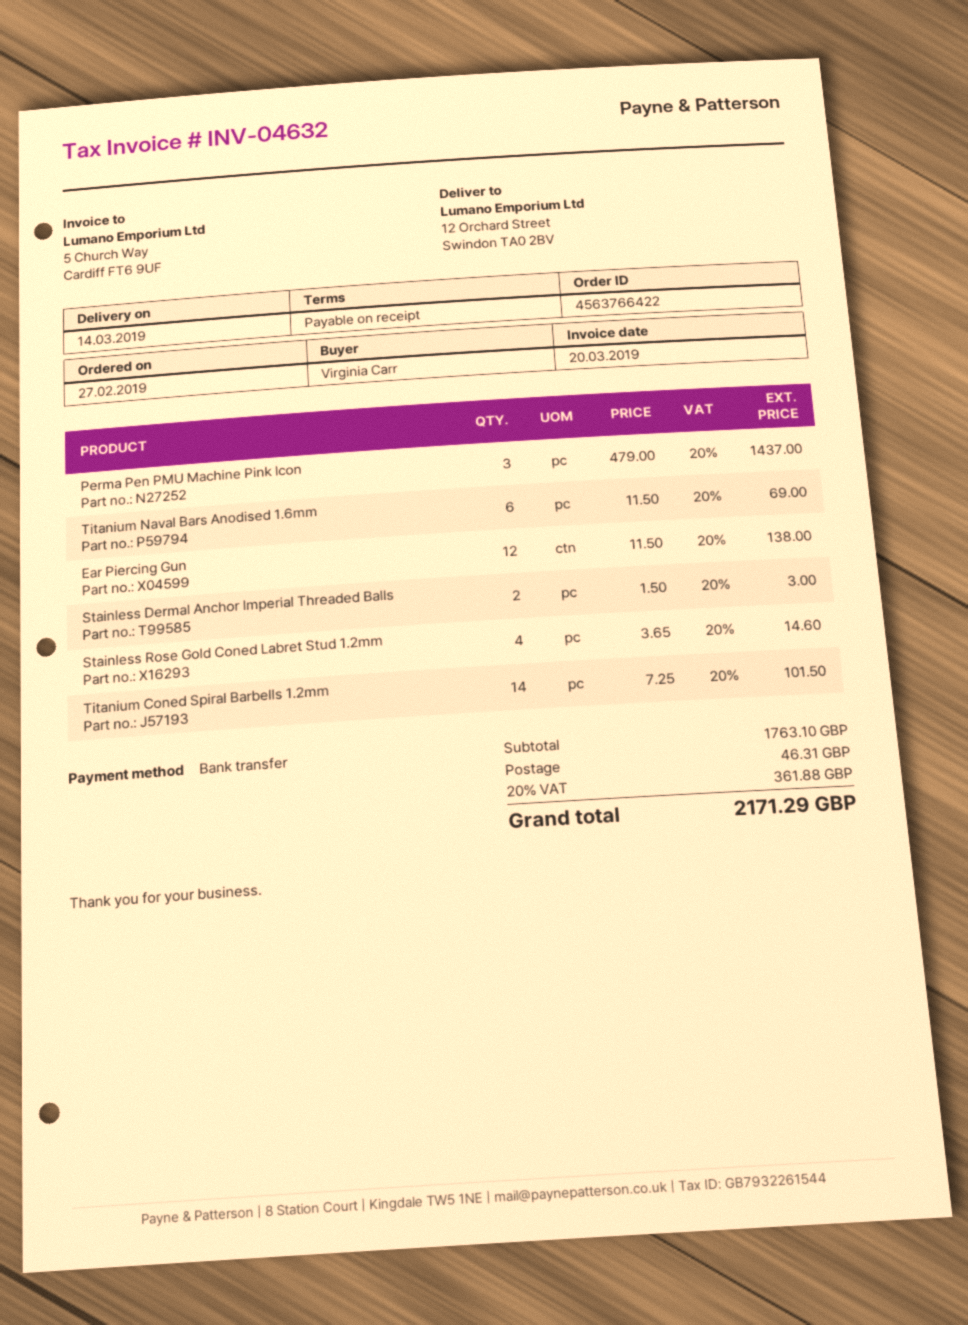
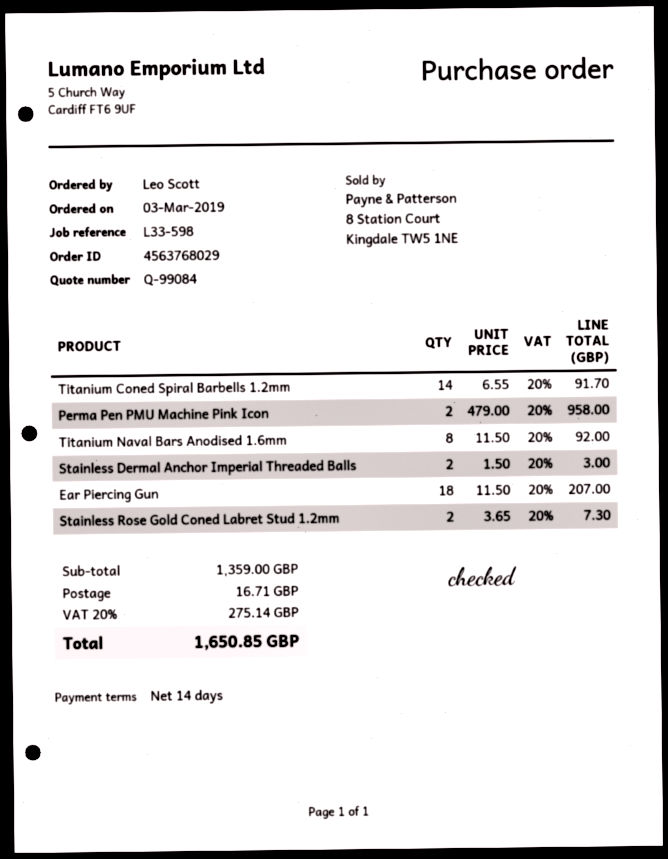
order number: 4563766422 -> 4563768029
order date: 2019-02-27 -> 2019-03-03
payment terms: on receipt -> 14 days
ordered by: Virginia Carr -> Leo Scott
Perma Pen PMU Machine Pink Icon: 3 x 479.00 = 1437.00 -> 2 x 479.00 = 958.00
Titanium Naval Bars Anodised 1.6mm: 6 x 11.50 = 69.00 -> 8 x 11.50 = 92.00
Ear Piercing Gun: 12 x 11.50 = 138.00 -> 18 x 11.50 = 207.00
Stainless Rose Gold Coned Labret Stud 1.2mm: 4 x 3.65 = 14.60 -> 2 x 3.65 = 7.30
Titanium Coned Spiral Barbells 1.2mm: 14 x 7.25 = 101.50 -> 14 x 6.55 = 91.70
subtotal: 1763.10 -> 1359.00
shipping: 46.31 -> 16.71
tax: 20% = 361.88 -> 20% = 275.14
total: 2171.29 -> 1650.85

